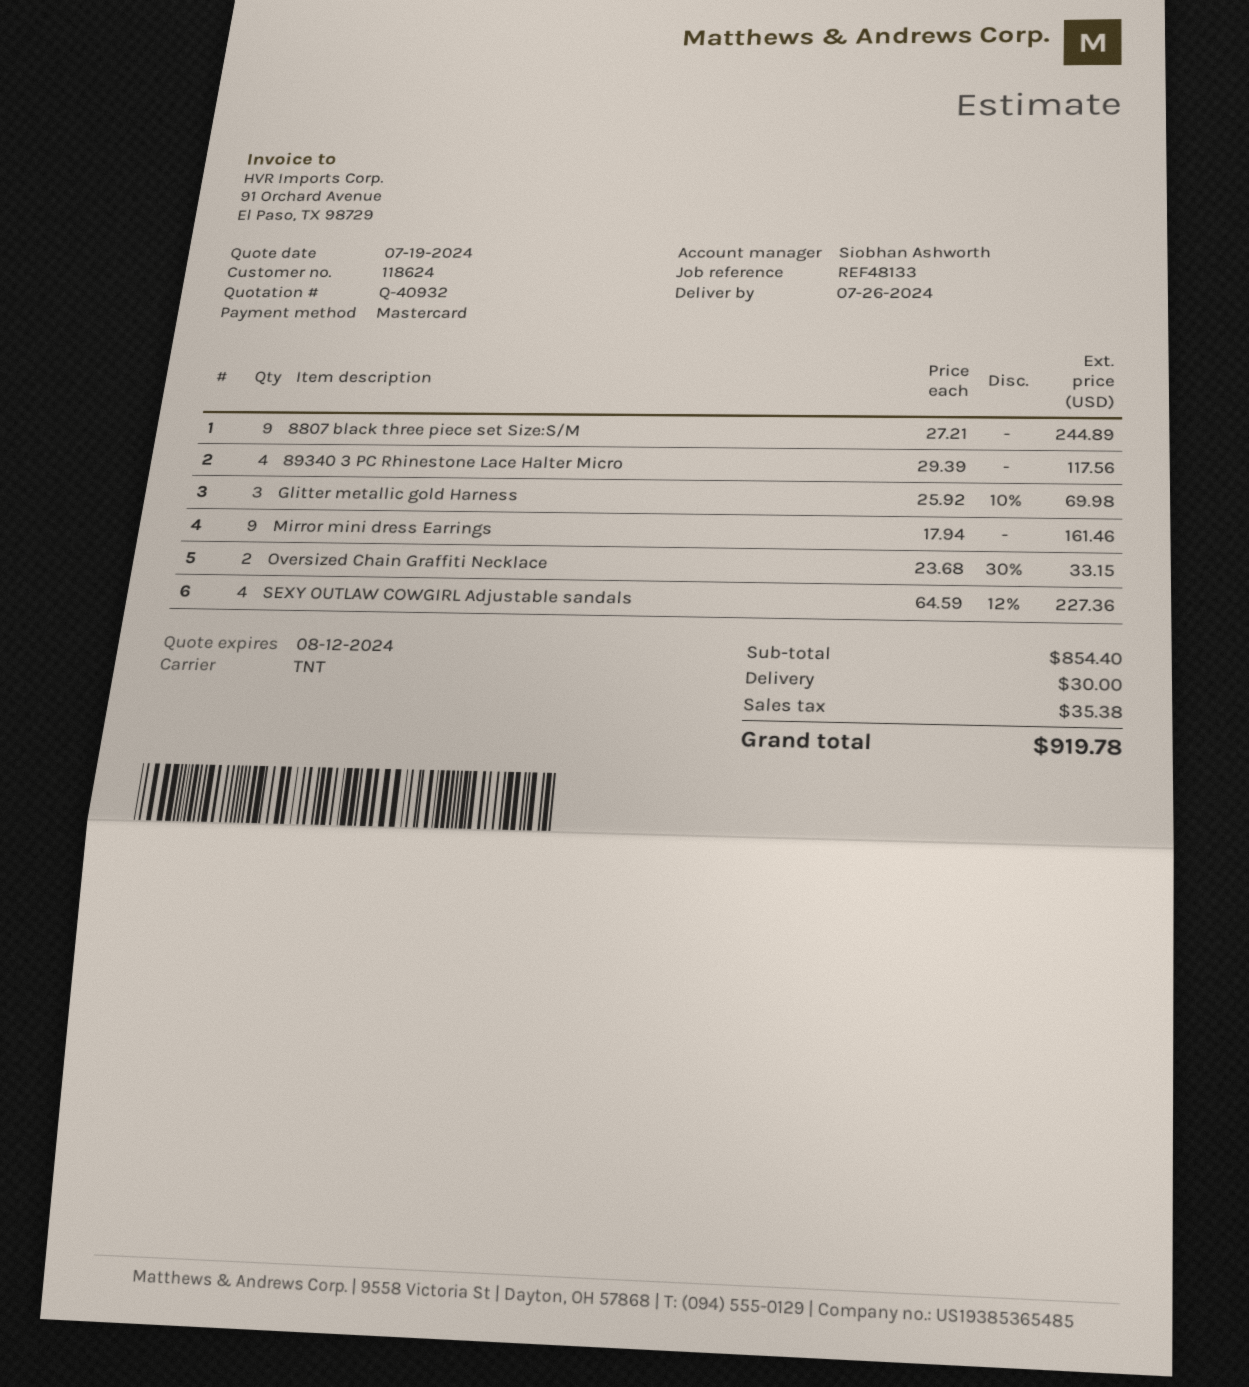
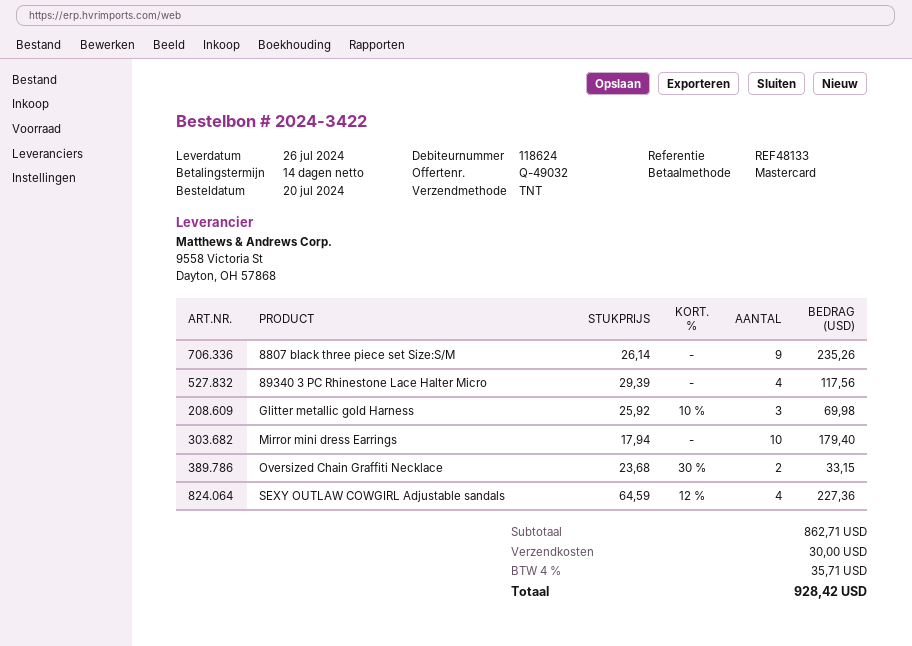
quote number: Q-40932 -> Q-49032
8807 black three piece set Size:S/M: 9 x 27.21 = 244.89 -> 9 x 26.14 = 235.26
Mirror mini dress Earrings: 9 x 17.94 = 161.46 -> 10 x 17.94 = 179.40
subtotal: 854.40 -> 862.71
tax: 35.38 -> 35.71
total: 919.78 -> 928.42

